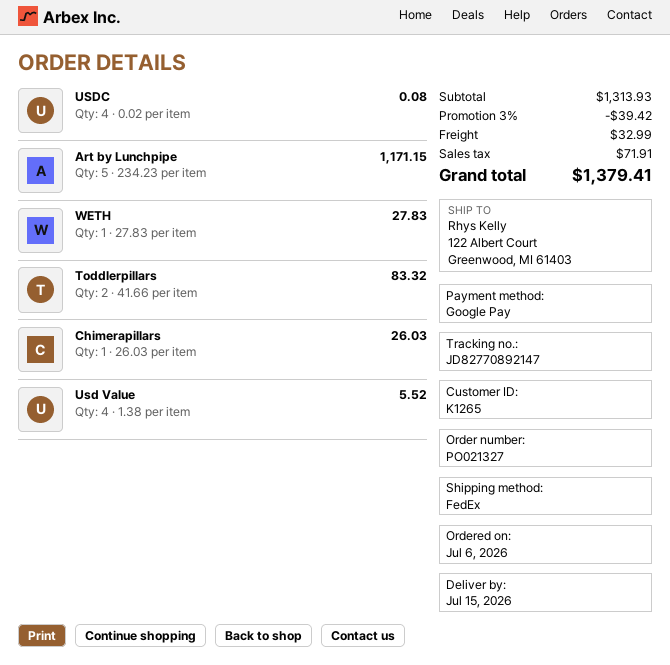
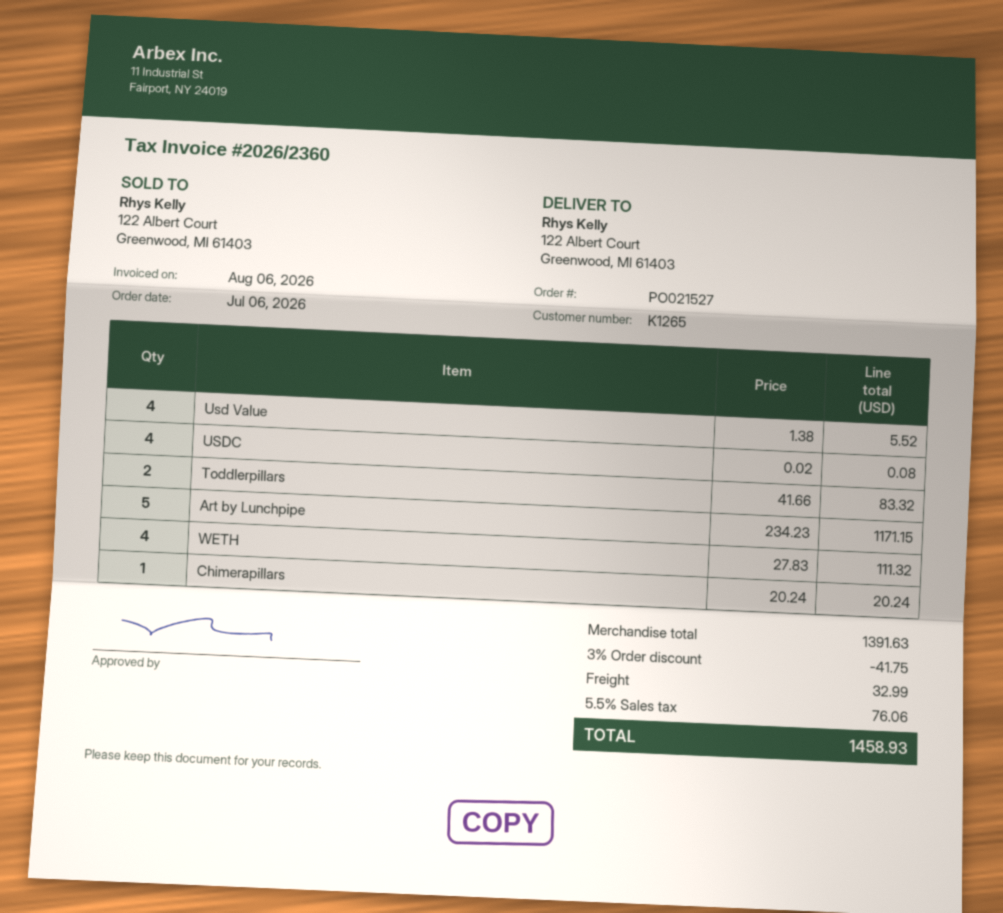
order number: PO021327 -> PO021527
WETH: 1 x 27.83 = 27.83 -> 4 x 27.83 = 111.32
Chimerapillars: 1 x 26.03 = 26.03 -> 1 x 20.24 = 20.24
subtotal: 1313.93 -> 1391.63
discount: 3% = 39.42 -> 3% = 41.75
tax: 71.91 -> 76.06
total: 1379.41 -> 1458.93

